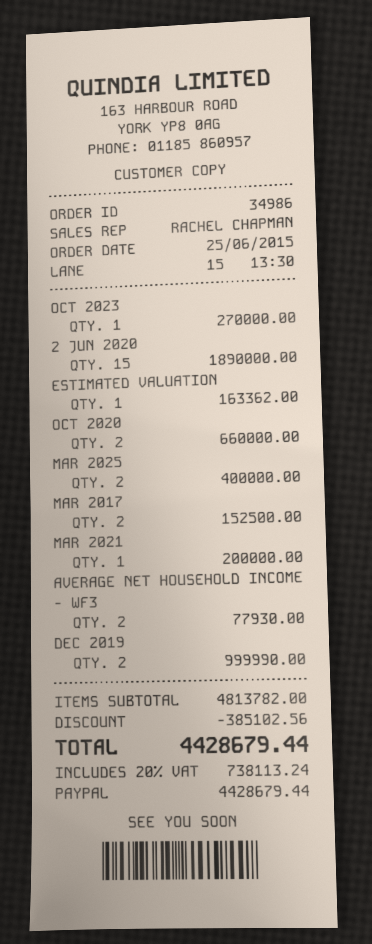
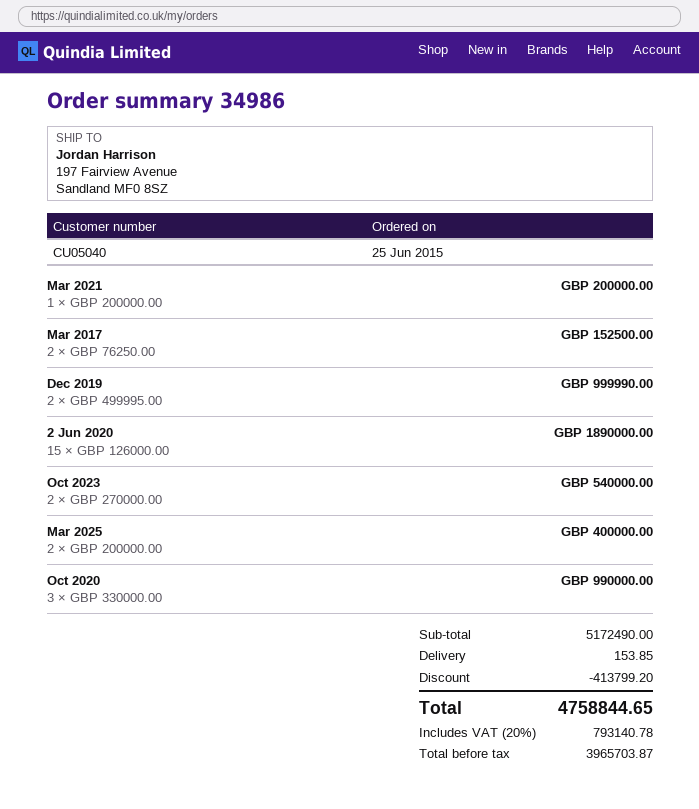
OCT 2023: 1 for 270000.00 -> 2 for 540000.00
ESTIMATED VALUATION: 1 for 163362.00 -> none
OCT 2020: 2 for 660000.00 -> 3 for 990000.00
AVERAGE NET HOUSEHOLD INCOME - WF3: 2 for 77930.00 -> none
subtotal: 4813782.00 -> 5172490.00
discount: 385102.56 -> 413799.20
shipping: none -> 153.85
tax: 20% = 738113.24 -> 20% = 793140.78
total: 4428679.44 -> 4758844.65

